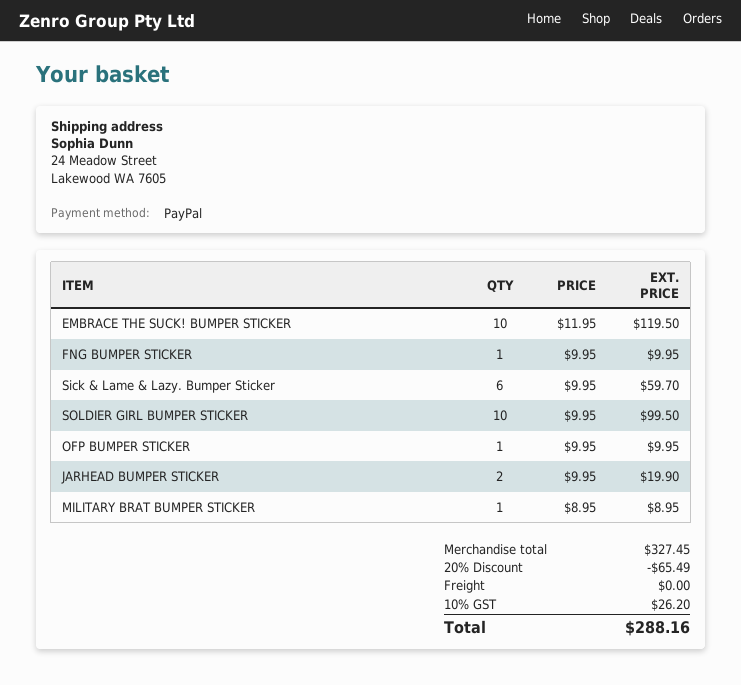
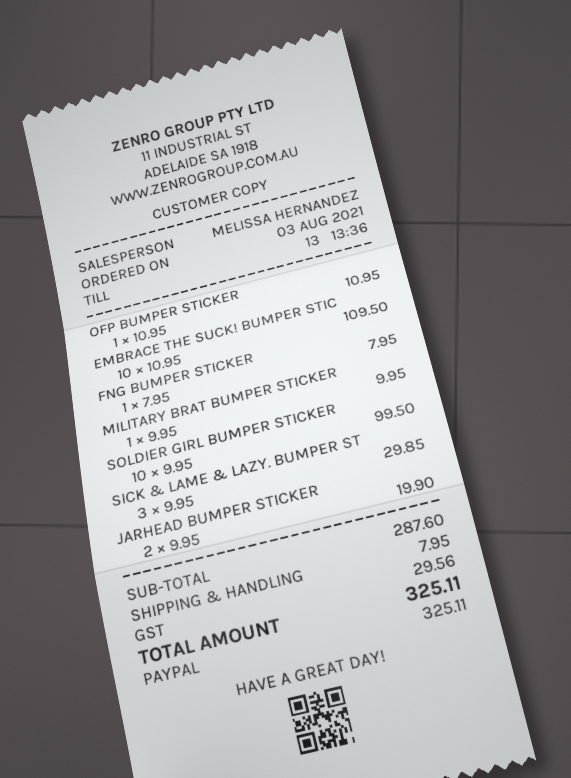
EMBRACE THE SUCK! BUMPER STICKER: 10 x 11.95 = 119.50 -> 10 x 10.95 = 109.50
FNG BUMPER STICKER: 1 x 9.95 = 9.95 -> 1 x 7.95 = 7.95
Sick & Lame & Lazy. Bumper Sticker: 6 x 9.95 = 59.70 -> 3 x 9.95 = 29.85
OFP BUMPER STICKER: 1 x 9.95 = 9.95 -> 1 x 10.95 = 10.95
MILITARY BRAT BUMPER STICKER: 1 x 8.95 = 8.95 -> 1 x 9.95 = 9.95
subtotal: 327.45 -> 287.60
discount: 20% = 65.49 -> none
shipping: 0.00 -> 7.95
tax: 26.20 -> 29.56
total: 288.16 -> 325.11

